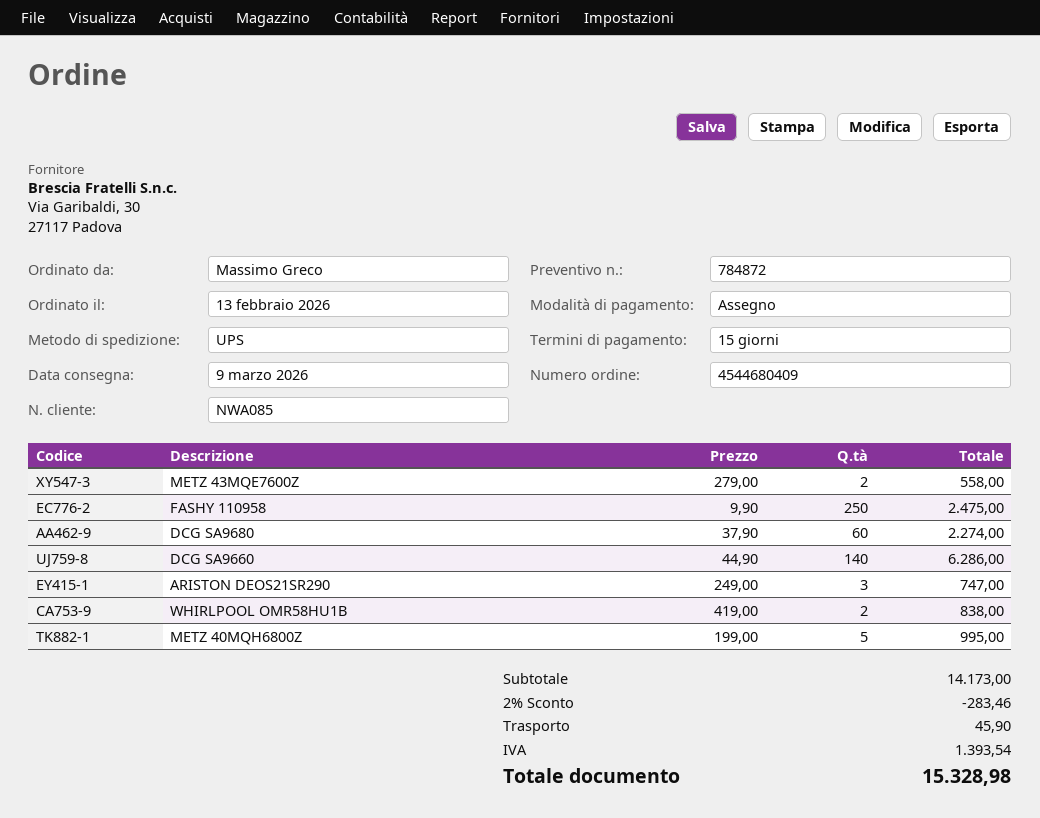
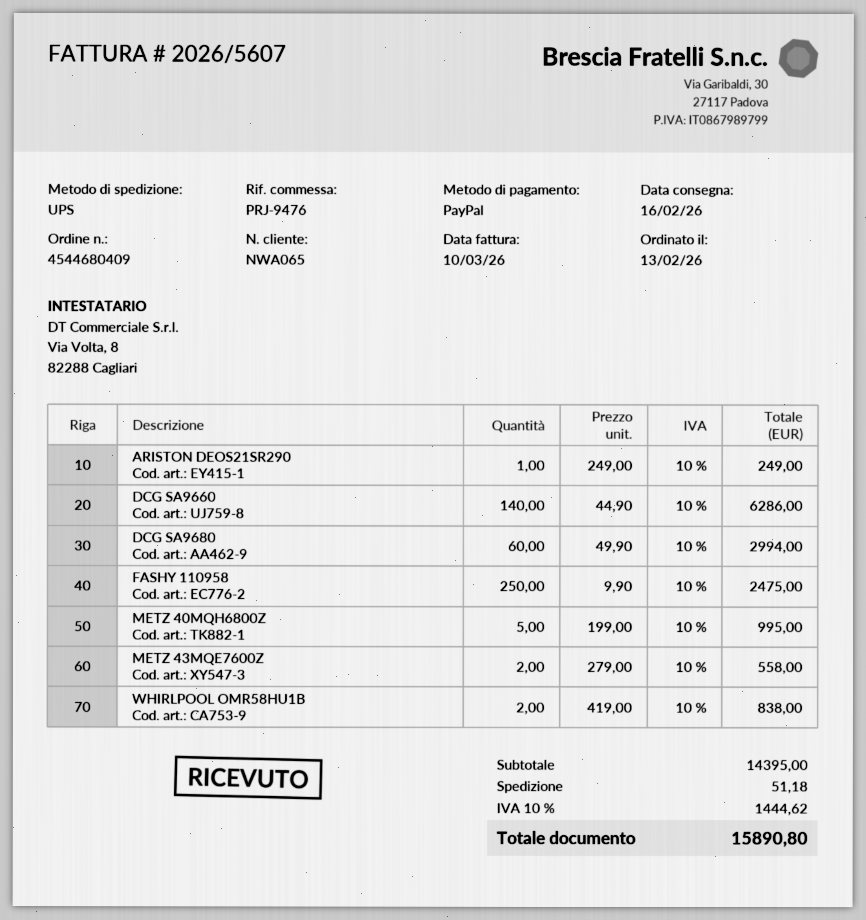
delivery date: 2026-03-09 -> 2026-02-16
customer number: NWA085 -> NWA065
payment method: cheque -> PayPal
DCG SA9680: 60 x 37.90 = 2274.00 -> 60 x 49.90 = 2994.00
ARISTON DEOS21SR290: 3 x 249.00 = 747.00 -> 1 x 249.00 = 249.00
subtotal: 14173.00 -> 14395.00
discount: 2% = 283.46 -> none
shipping: 45.90 -> 51.18
tax: 1393.54 -> 1444.62
total: 15328.98 -> 15890.80

